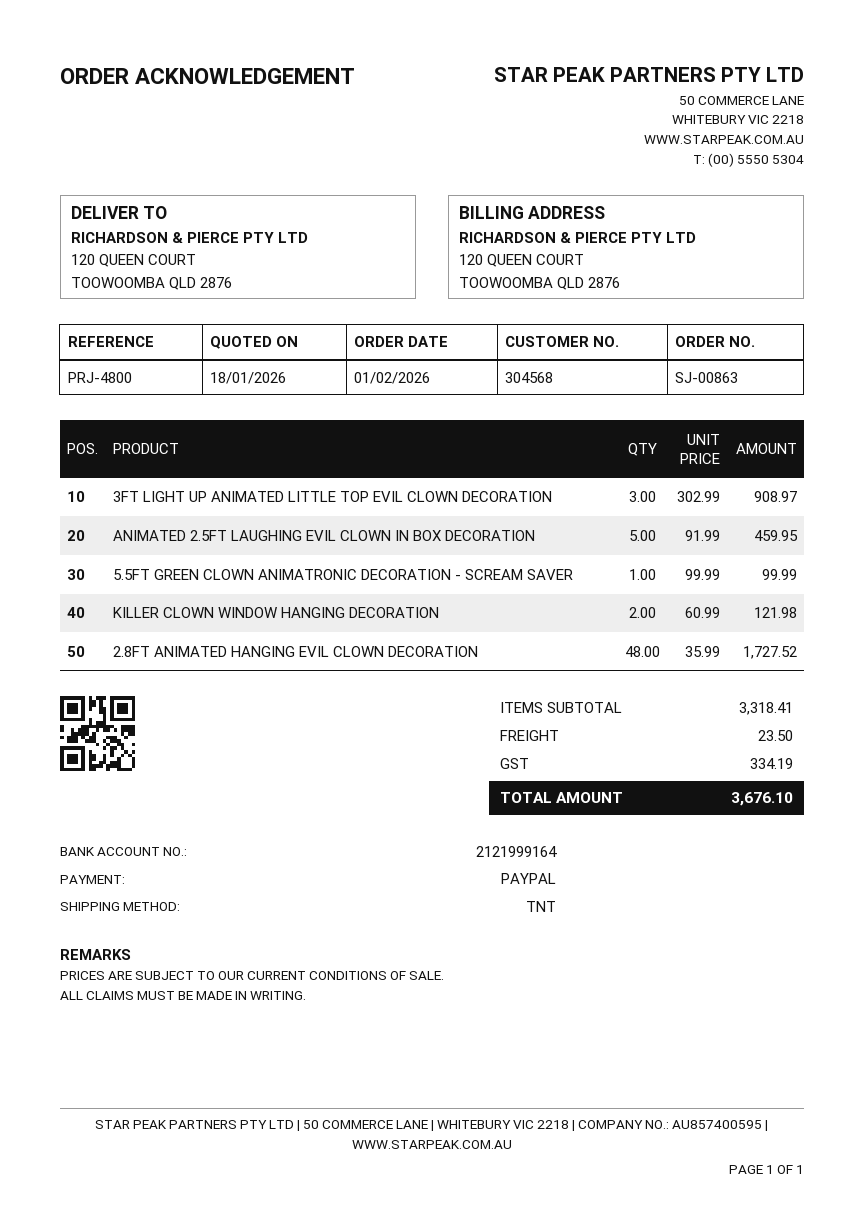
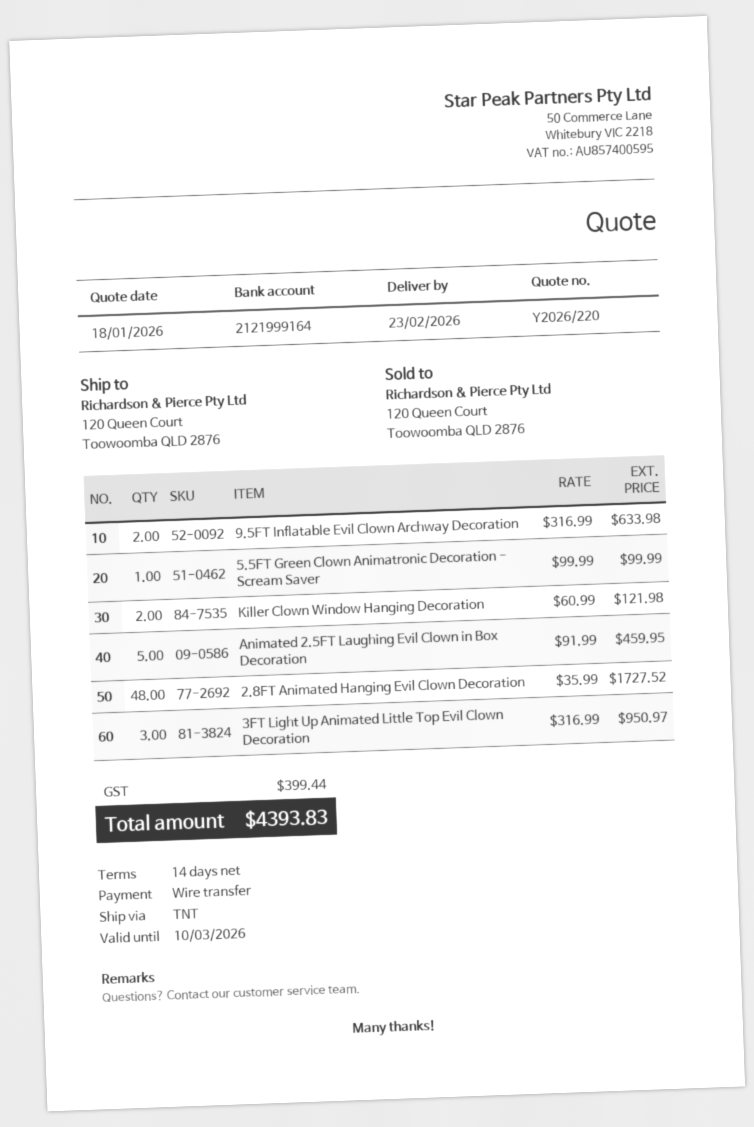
payment method: PayPal -> bank transfer
3FT LIGHT UP ANIMATED LITTLE TOP EVIL CLOWN DECORATION: 3 x 302.99 = 908.97 -> 3 x 316.99 = 950.97
9.5FT Inflatable Evil Clown Archway Decoration: none -> 2 x 316.99 = 633.98
shipping: 23.50 -> none
tax: 334.19 -> 399.44
total: 3676.10 -> 4393.83

